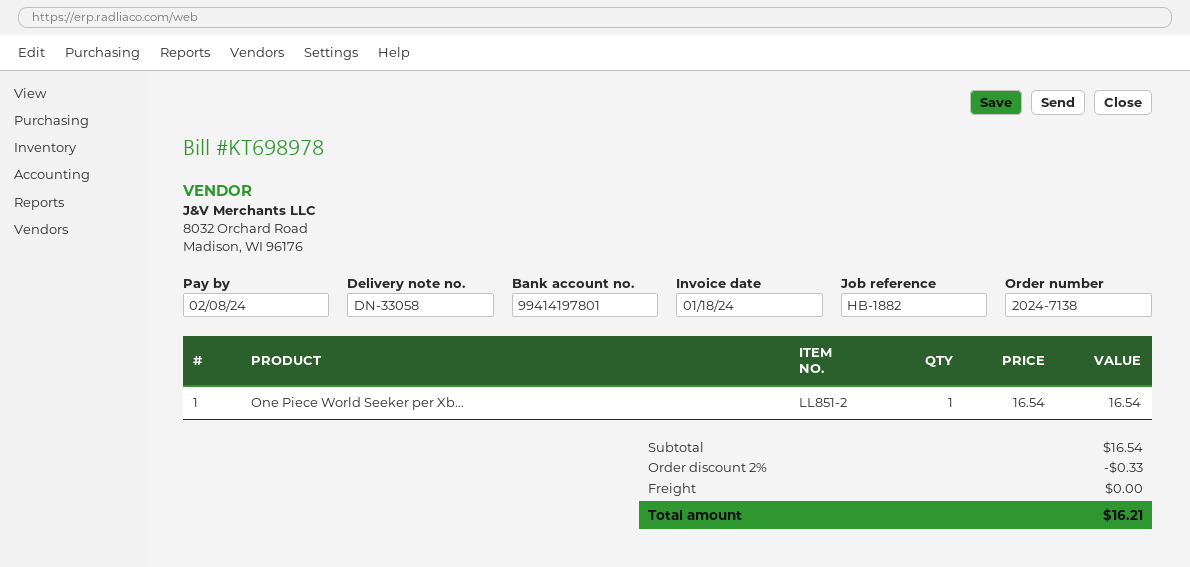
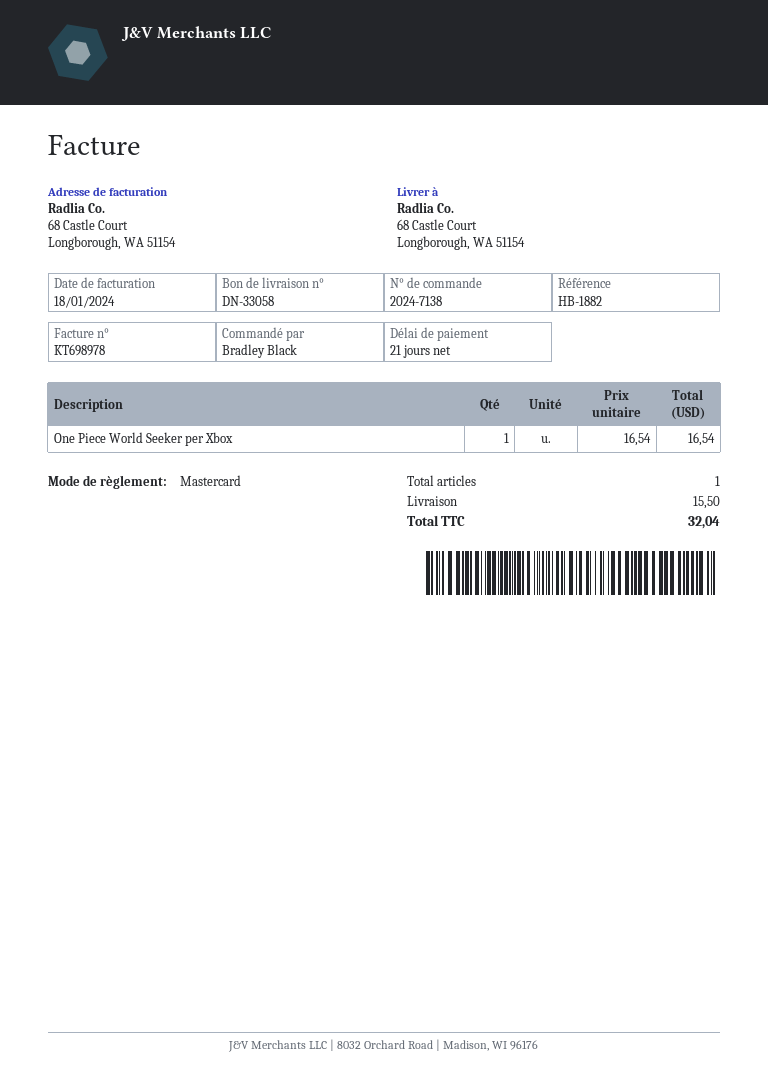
discount: 2% = 0.33 -> none
shipping: 0.00 -> 15.50
total: 16.21 -> 32.04

